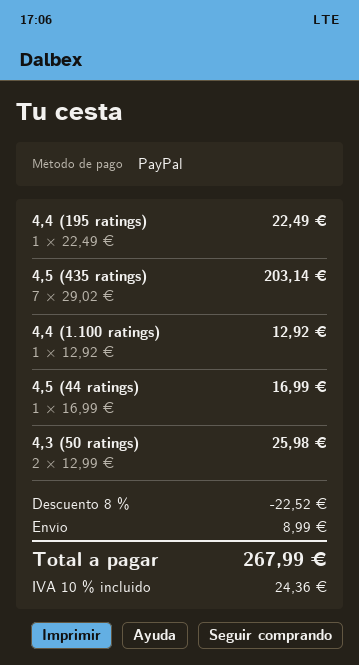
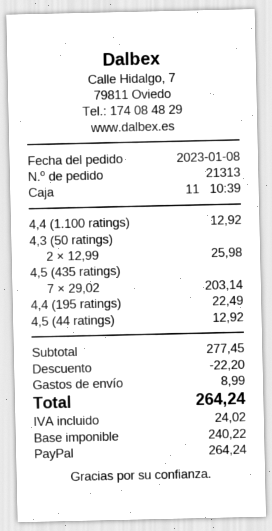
4,5 (44 ratings): 1 x 16.99 = 16.99 -> 1 x 12.92 = 12.92
discount: 22.52 -> 22.20
tax: 24.36 -> 24.02
total: 267.99 -> 264.24

